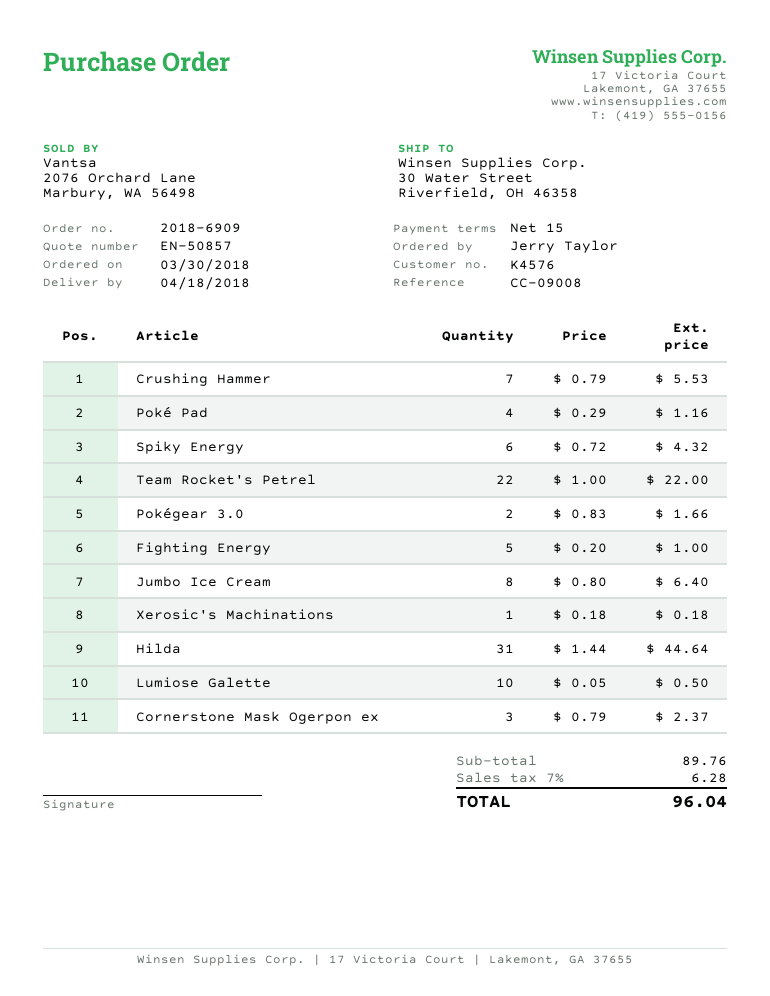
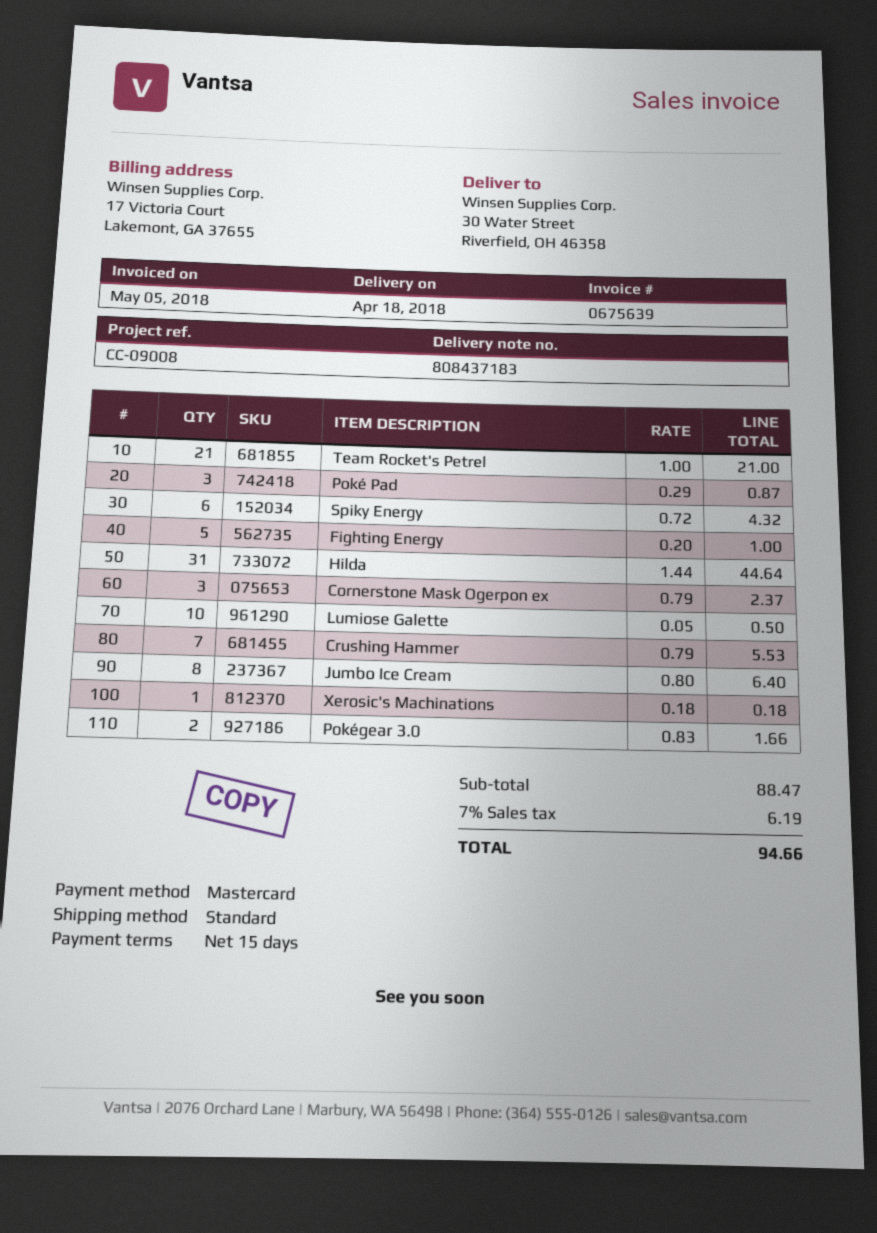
Poké Pad: 4 x 0.29 = 1.16 -> 3 x 0.29 = 0.87
Team Rocket's Petrel: 22 x 1.00 = 22.00 -> 21 x 1.00 = 21.00
subtotal: 89.76 -> 88.47
tax: 7% = 6.28 -> 7% = 6.19
total: 96.04 -> 94.66

